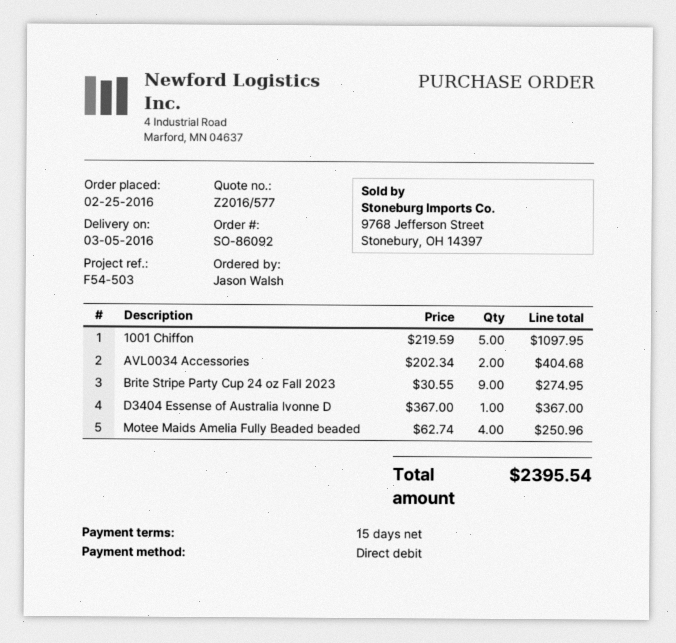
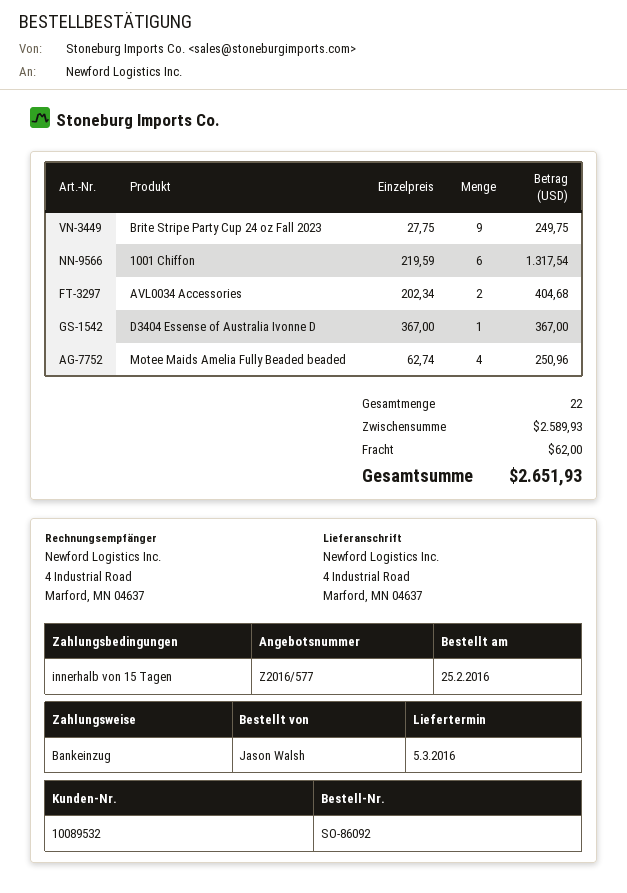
1001 Chiffon: 5 x 219.59 = 1097.95 -> 6 x 219.59 = 1317.54
Brite Stripe Party Cup 24 oz Fall 2023: 9 x 30.55 = 274.95 -> 9 x 27.75 = 249.75
shipping: none -> 62.00
total: 2395.54 -> 2651.93

